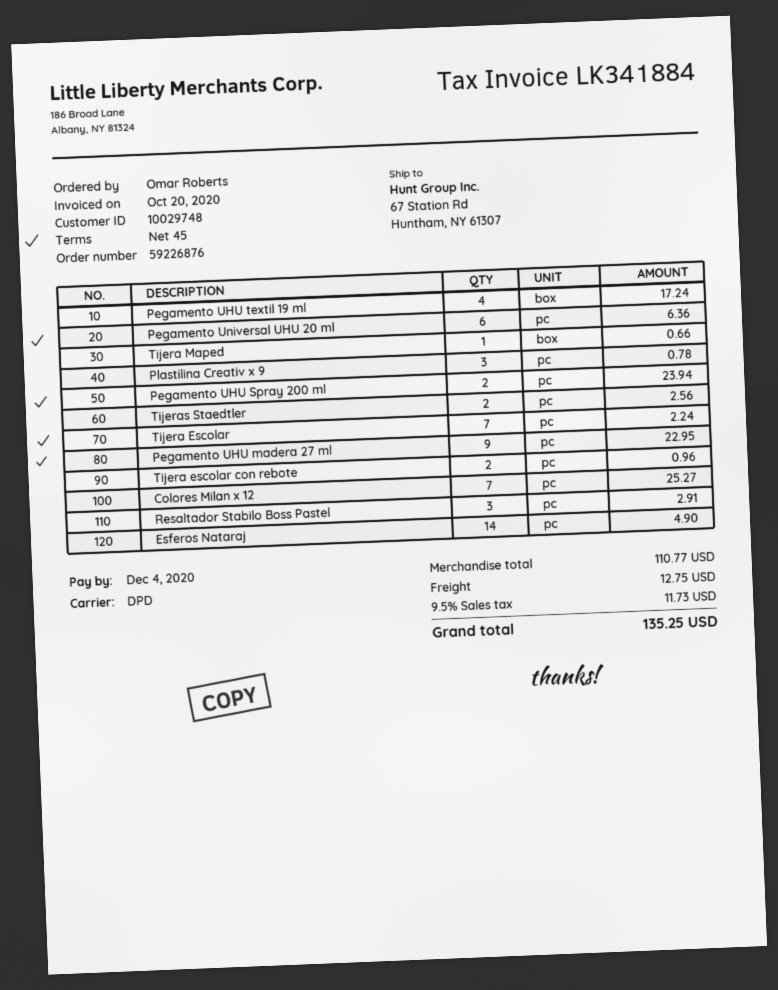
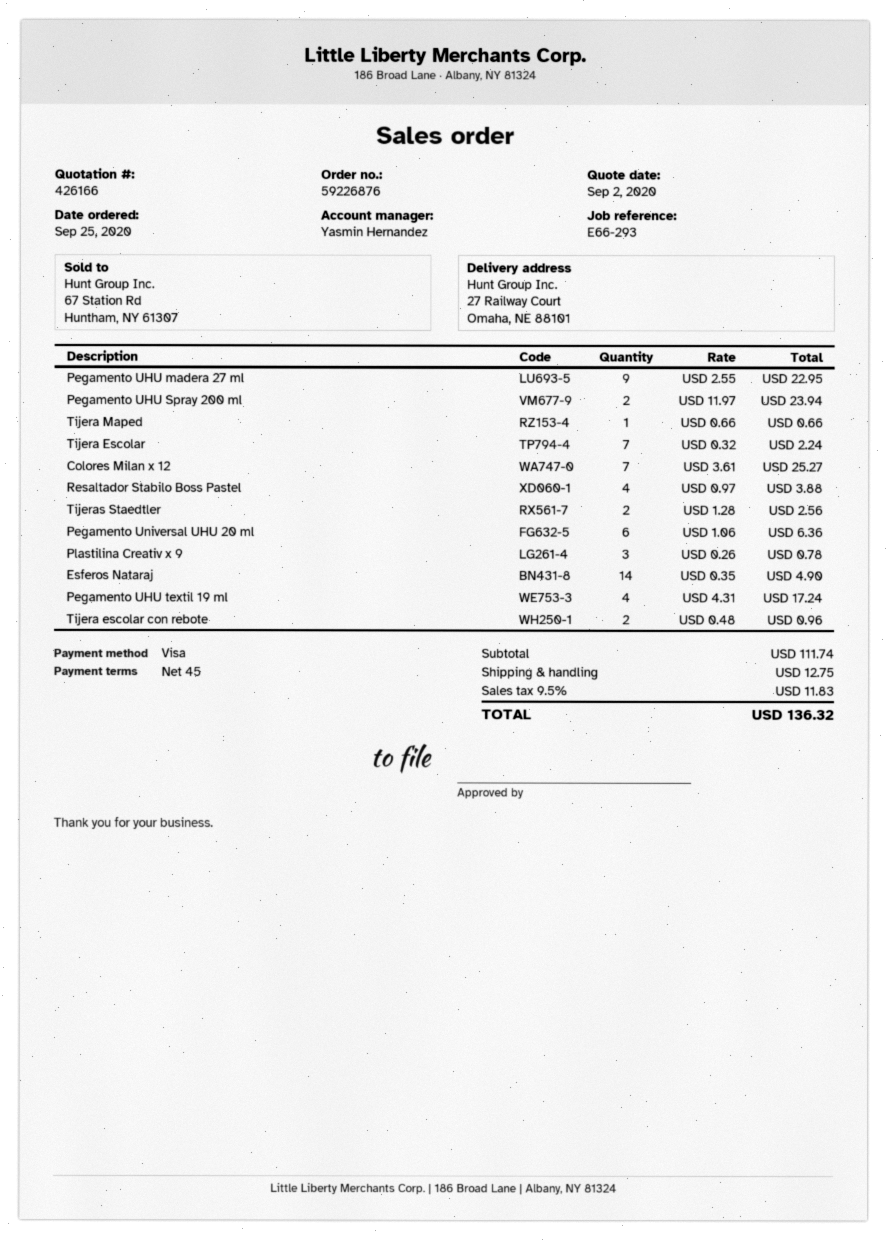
ship to: 67 Station Rd, Huntham, NY 61307 -> 27 Railway Court, Omaha, NE 88101
Resaltador Stabilo Boss Pastel: 3 for 2.91 -> 4 for 3.88
subtotal: 110.77 -> 111.74
tax: 9.5% = 11.73 -> 9.5% = 11.83
total: 135.25 -> 136.32

